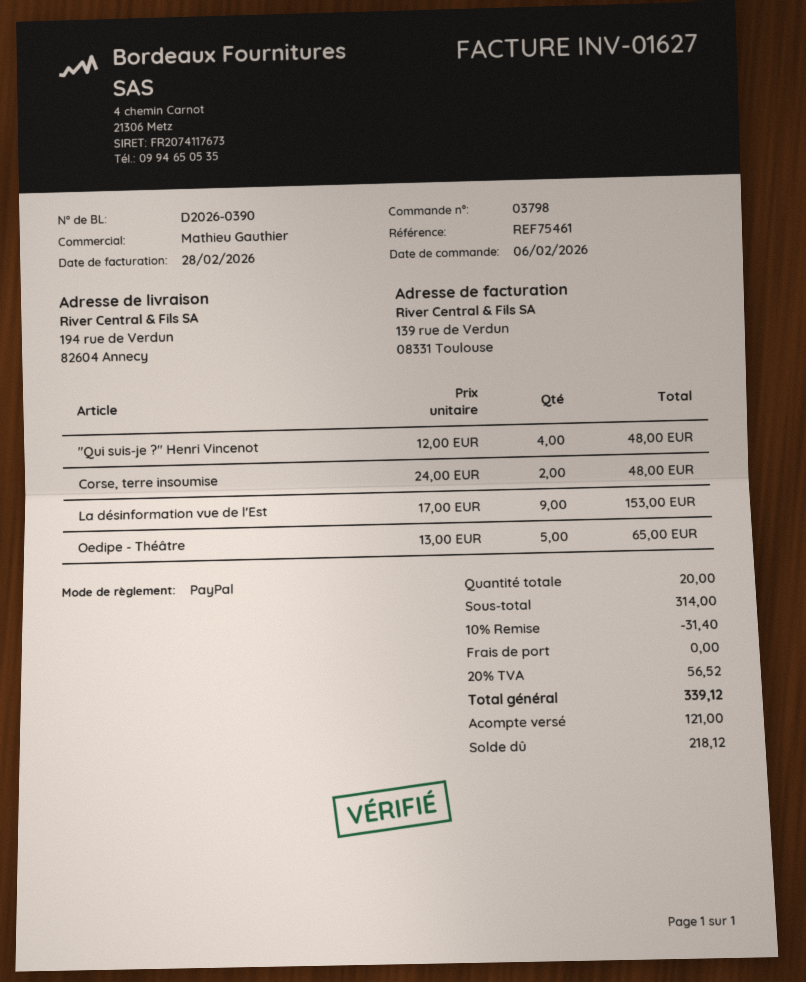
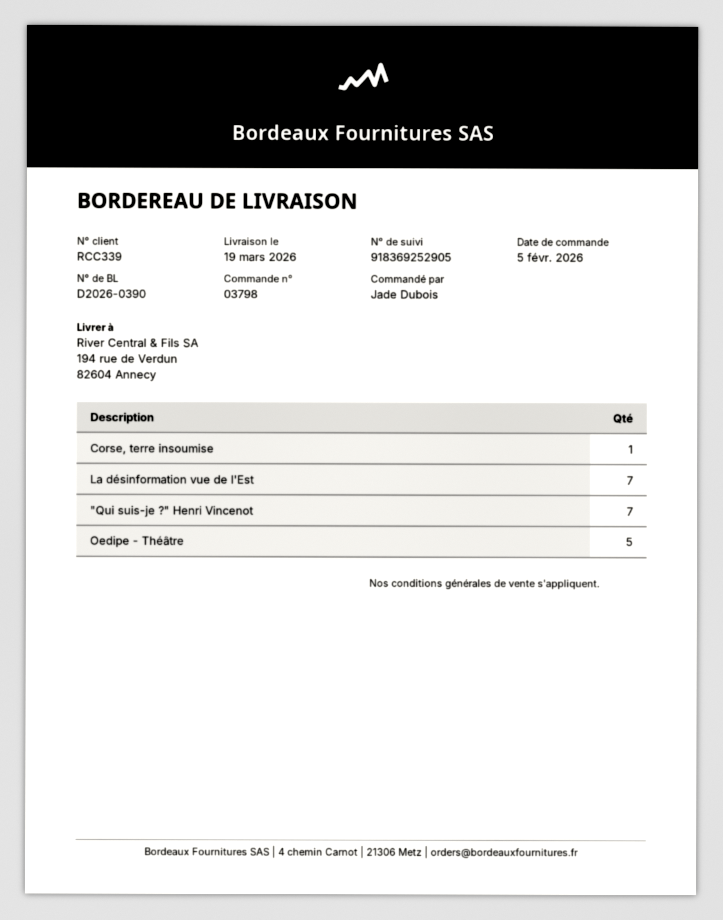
order date: 2026-02-06 -> 2026-02-05
"Qui suis-je ?" Henri Vincenot: 4 -> 7
Corse, terre insoumise: 2 -> 1
La désinformation vue de l'Est: 9 -> 7

